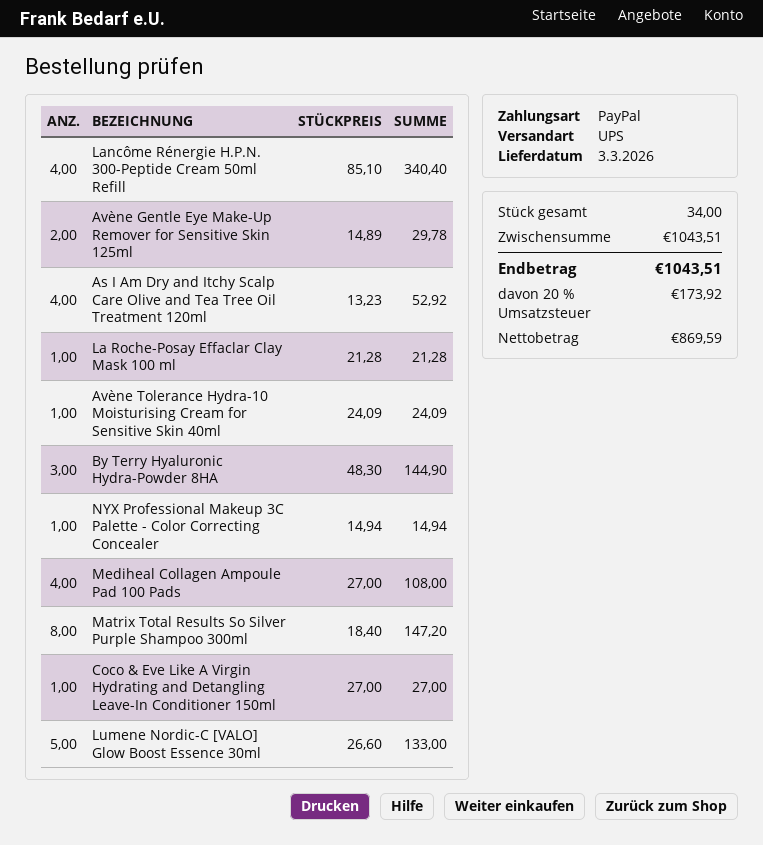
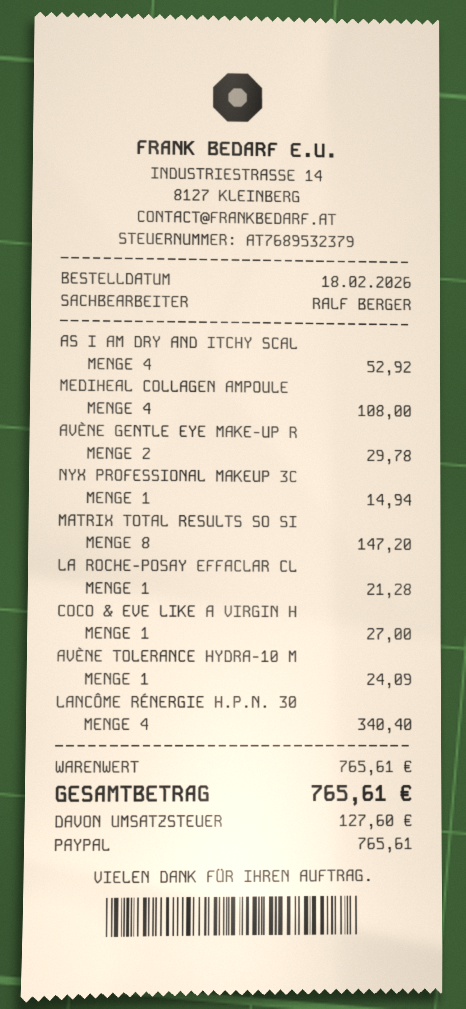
By Terry Hyaluronic Hydra-Powder 8HA: 3 for 144.90 -> none
Lumene Nordic-C [VALO] Glow Boost Essence 30ml: 5 for 133.00 -> none
subtotal: 1043.51 -> 765.61
tax: 173.92 -> 127.60
total: 1043.51 -> 765.61

